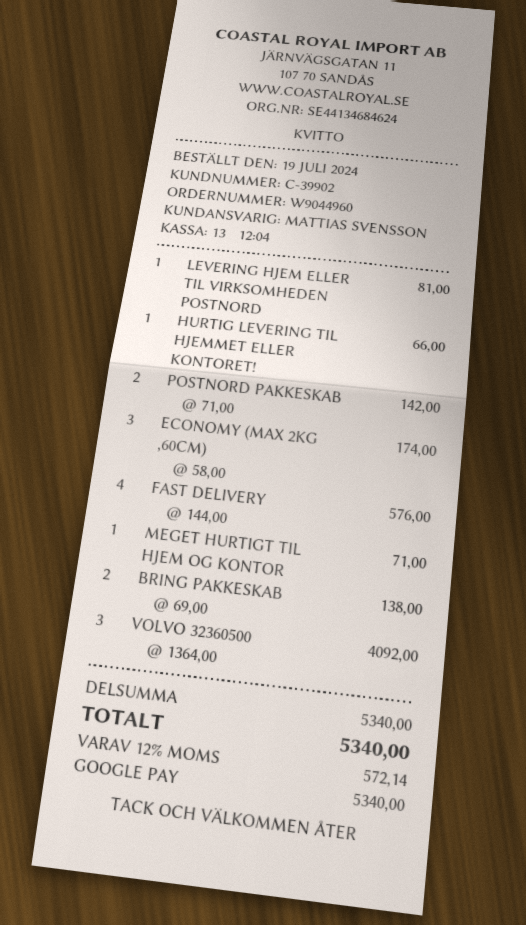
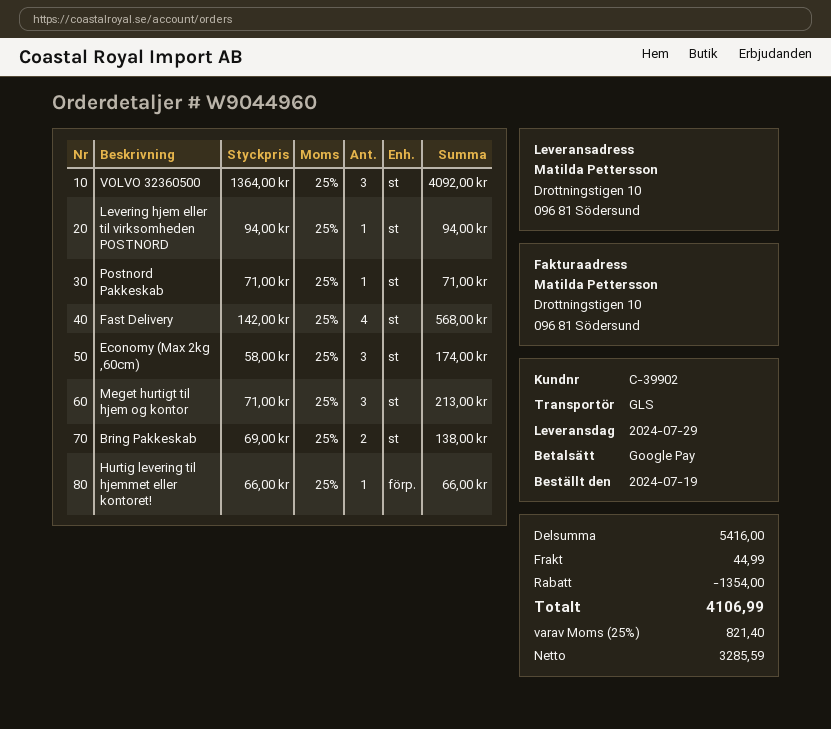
LEVERING HJEM ELLER TIL VIRKSOMHEDEN POSTNORD: 1 x 81.00 = 81.00 -> 1 x 94.00 = 94.00
POSTNORD PAKKESKAB: 2 x 71.00 = 142.00 -> 1 x 71.00 = 71.00
FAST DELIVERY: 4 x 144.00 = 576.00 -> 4 x 142.00 = 568.00
MEGET HURTIGT TIL HJEM OG KONTOR: 1 x 71.00 = 71.00 -> 3 x 71.00 = 213.00
subtotal: 5340.00 -> 5416.00
discount: none -> 1354.00
shipping: none -> 44.99
tax: 12% = 572.14 -> 25% = 821.40
total: 5340.00 -> 4106.99

